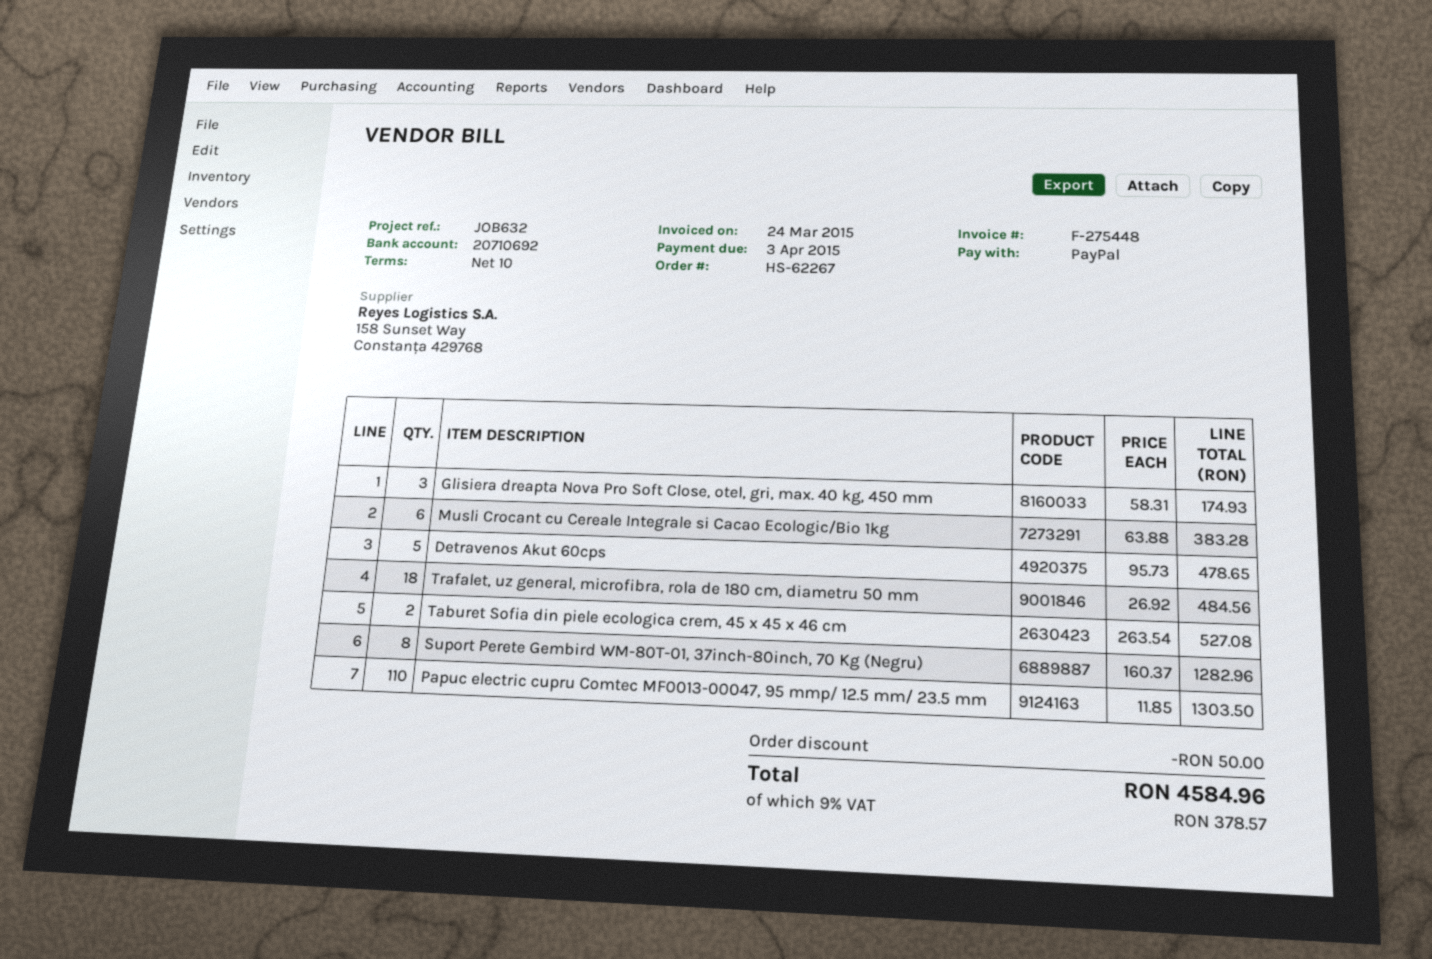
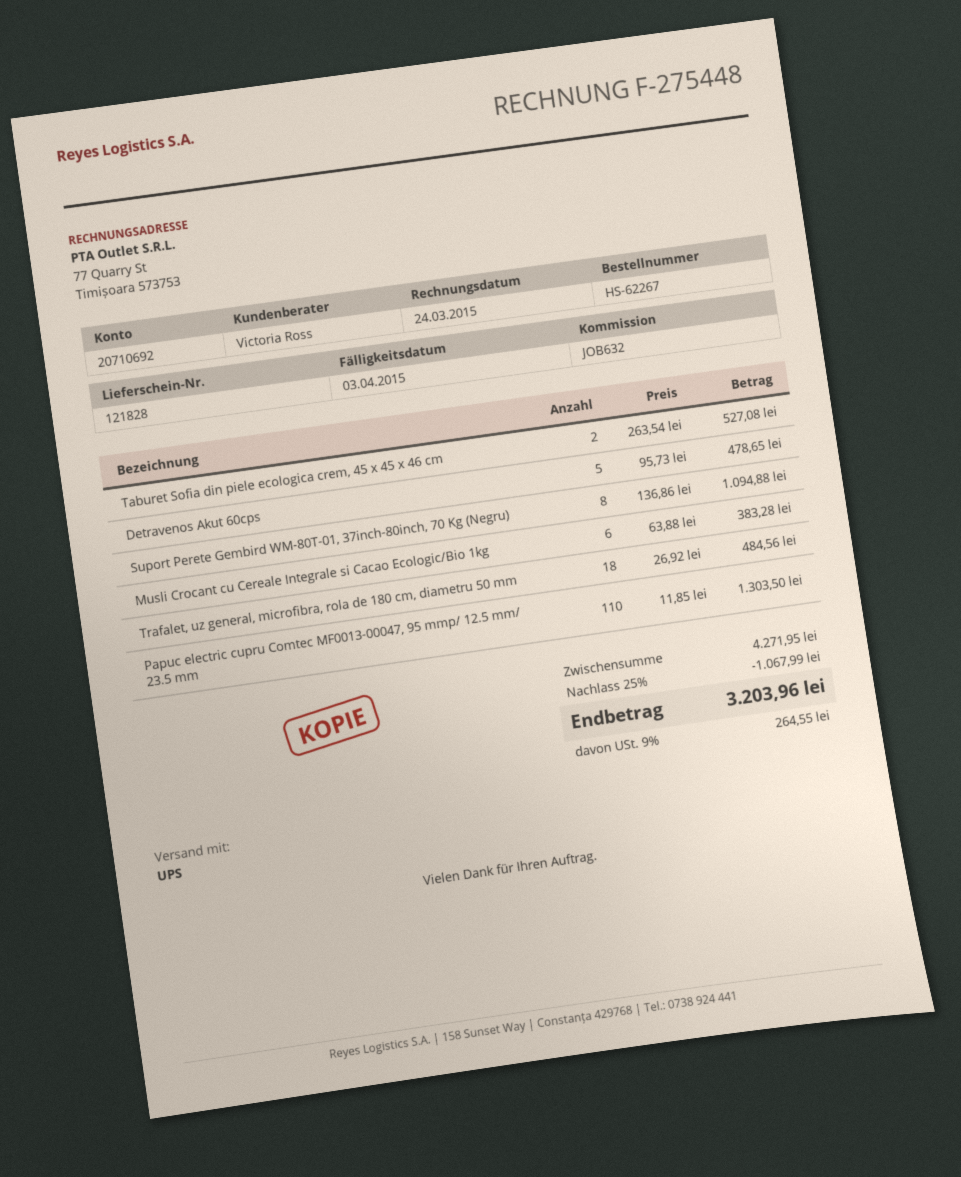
Glisiera dreapta Nova Pro Soft Close, otel, gri, max. 40 kg, 450 mm: 3 x 58.31 = 174.93 -> none
Suport Perete Gembird WM-80T-01, 37inch-80inch, 70 Kg (Negru): 8 x 160.37 = 1282.96 -> 8 x 136.86 = 1094.88
discount: 50.00 -> 1067.99
tax: 9% = 378.57 -> 9% = 264.55
total: 4584.96 -> 3203.96

